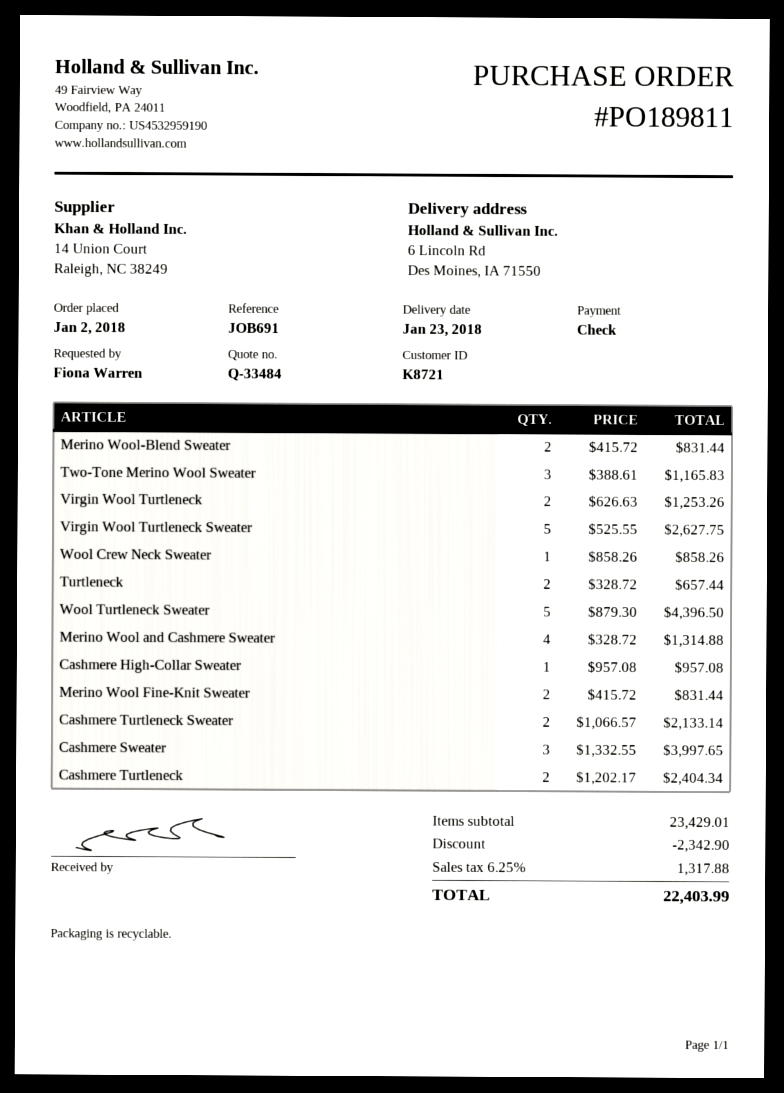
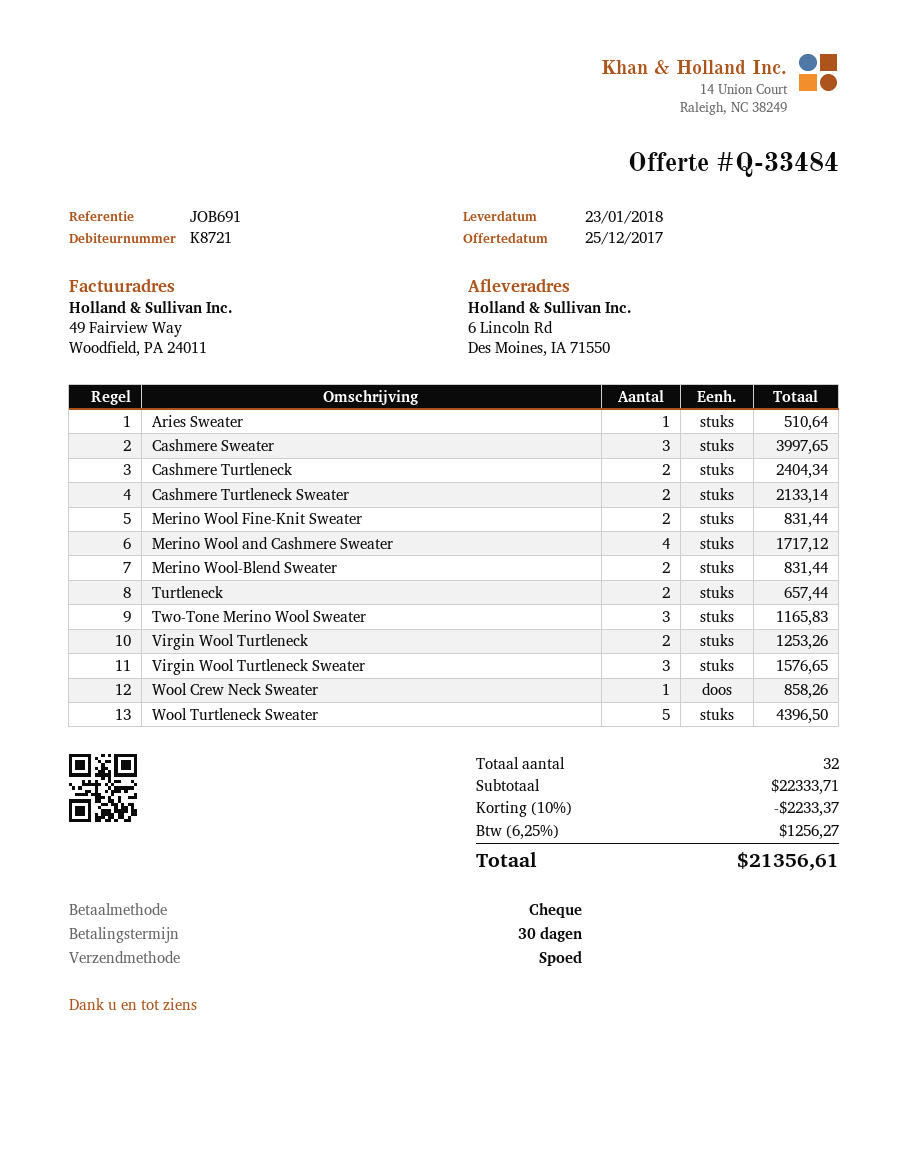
Virgin Wool Turtleneck Sweater: 5 for 2627.75 -> 3 for 1576.65
Merino Wool and Cashmere Sweater: 4 for 1314.88 -> 4 for 1717.12
Cashmere High-Collar Sweater: 1 for 957.08 -> none
Aries Sweater: none -> 1 for 510.64
subtotal: 23429.01 -> 22333.71
discount: 2342.90 -> 2233.37
tax: 6.25% = 1317.88 -> 6.25% = 1256.27
total: 22403.99 -> 21356.61

